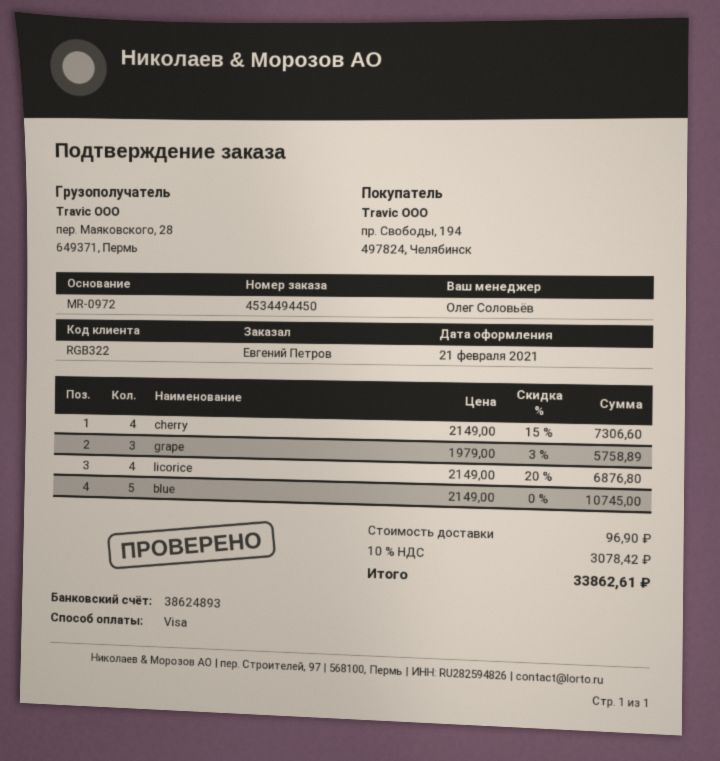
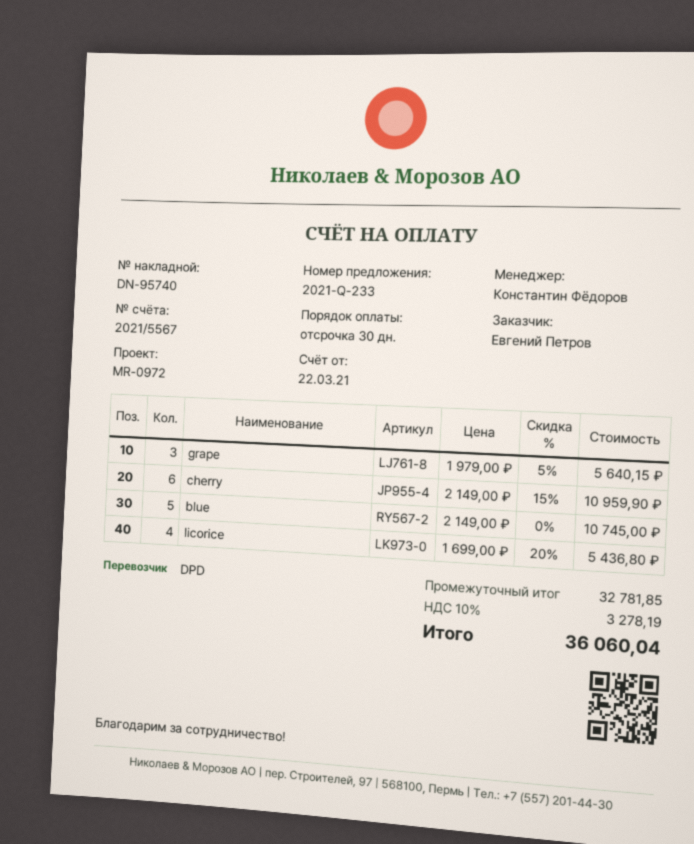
sales rep: Олег Соловьёв -> Константин Фёдоров
cherry: 4 x 2149.00 - 15% = 7306.60 -> 6 x 2149.00 - 15% = 10959.90
grape: 3 x 1979.00 - 3% = 5758.89 -> 3 x 1979.00 - 5% = 5640.15
licorice: 4 x 2149.00 - 20% = 6876.80 -> 4 x 1699.00 - 20% = 5436.80
shipping: 96.90 -> none
tax: 10% = 3078.42 -> 10% = 3278.19
total: 33862.61 -> 36060.04

